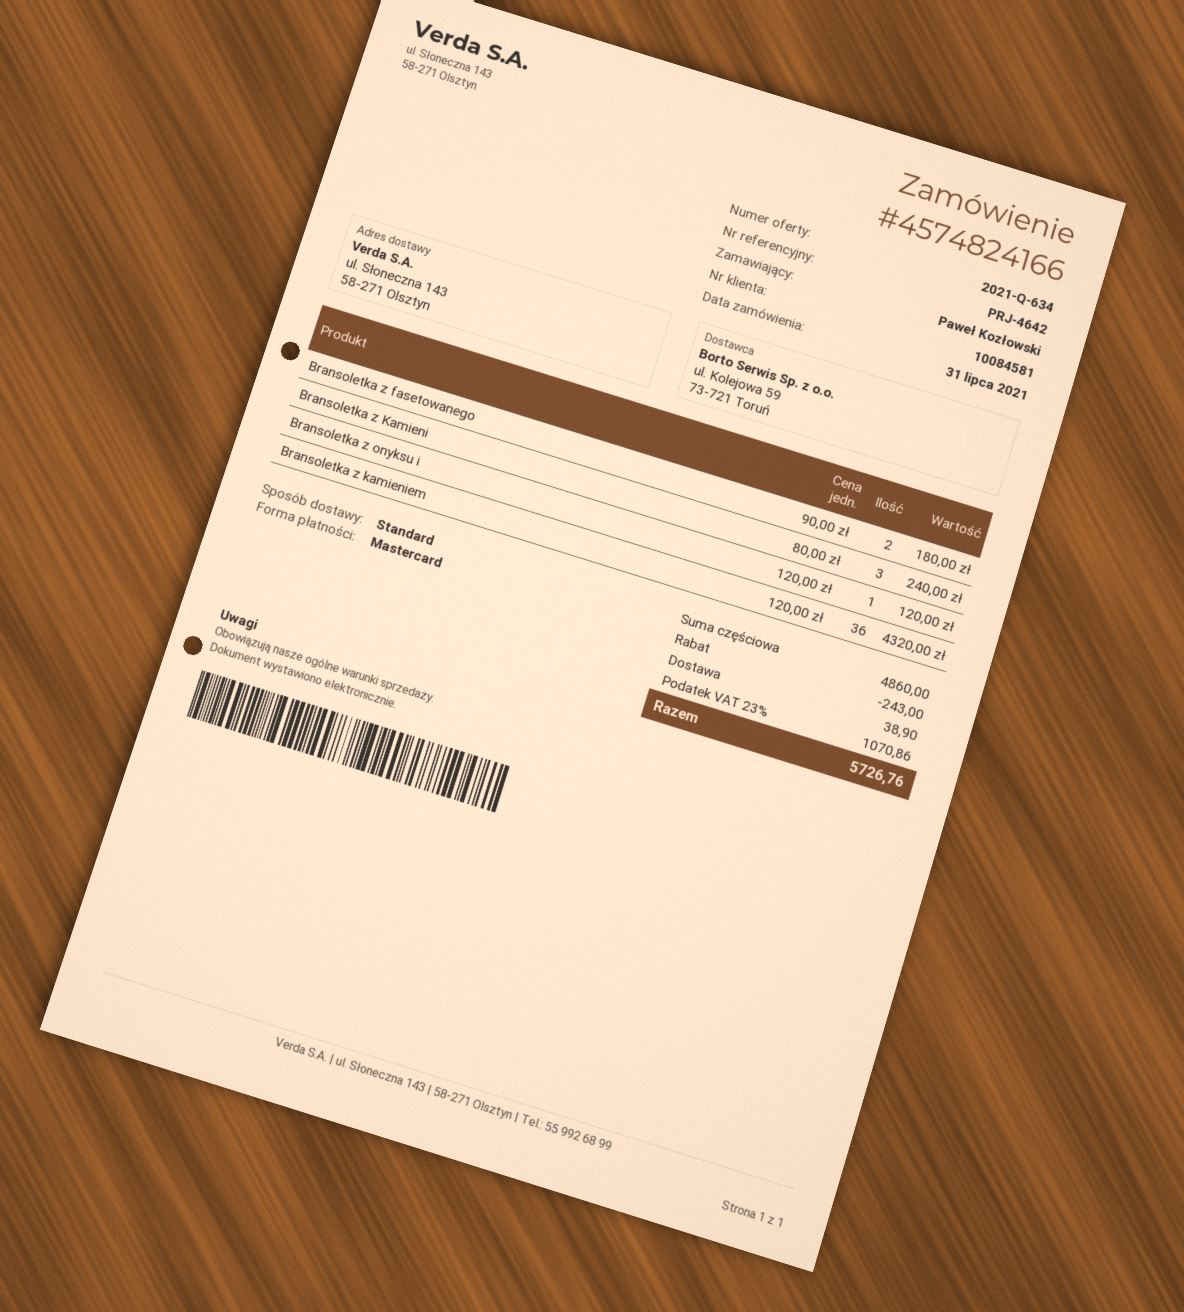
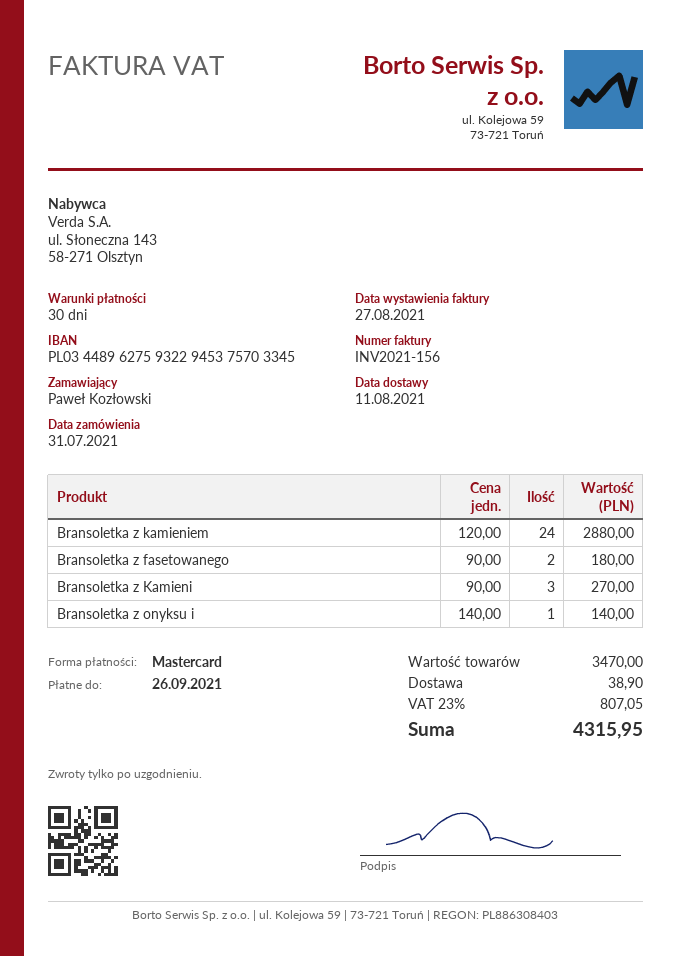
Bransoletka z Kamieni: 3 x 80.00 = 240.00 -> 3 x 90.00 = 270.00
Bransoletka z onyksu i: 1 x 120.00 = 120.00 -> 1 x 140.00 = 140.00
Bransoletka z kamieniem: 36 x 120.00 = 4320.00 -> 24 x 120.00 = 2880.00
subtotal: 4860.00 -> 3470.00
discount: 243.00 -> none
tax: 23% = 1070.86 -> 23% = 807.05
total: 5726.76 -> 4315.95

